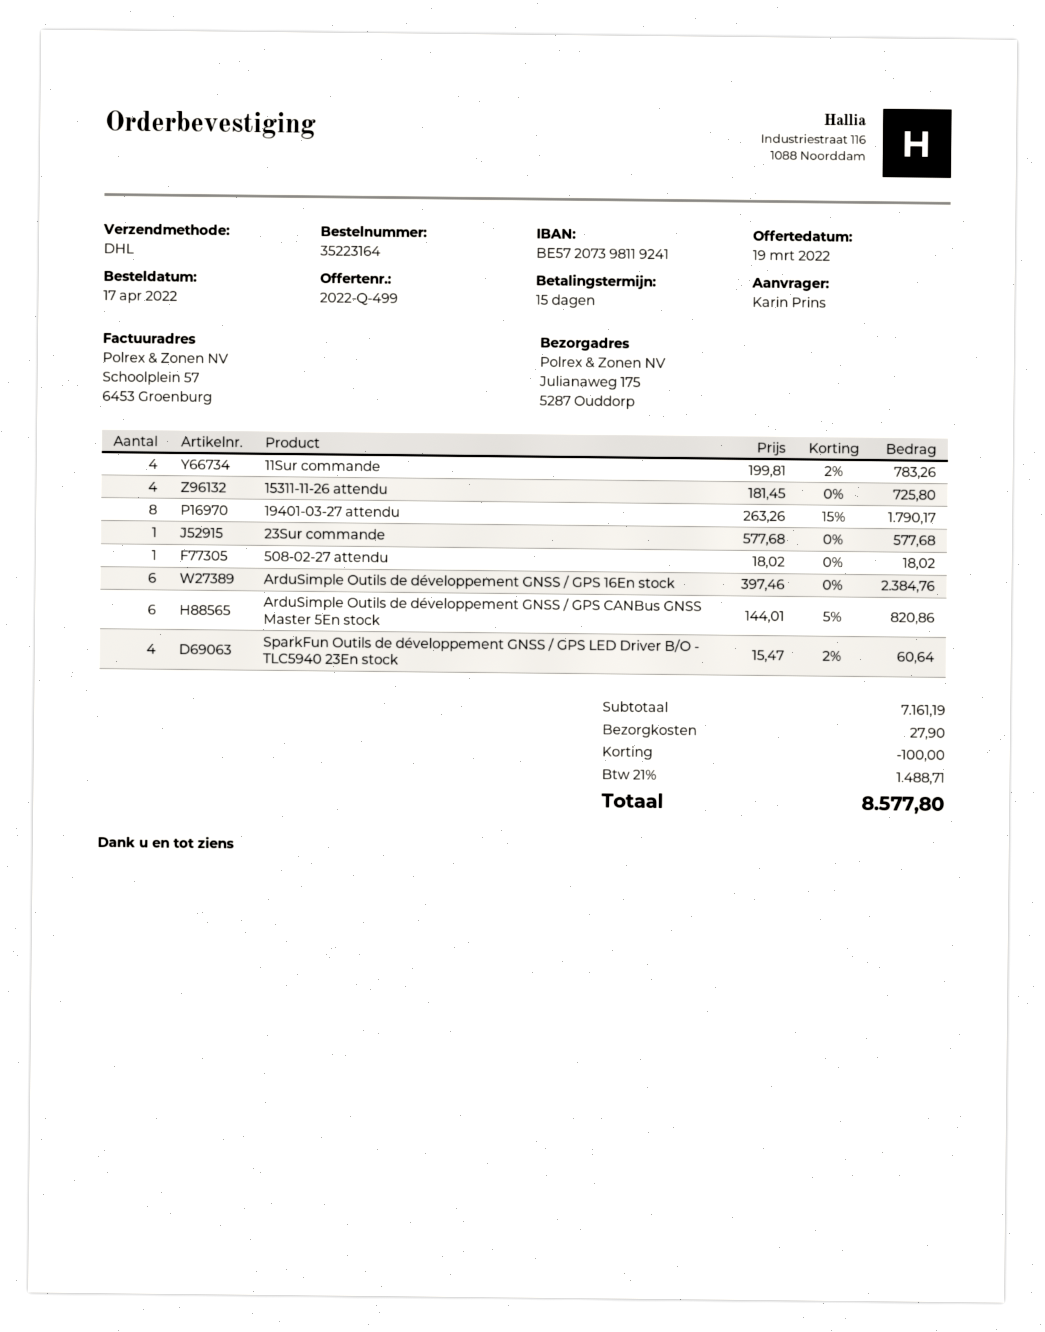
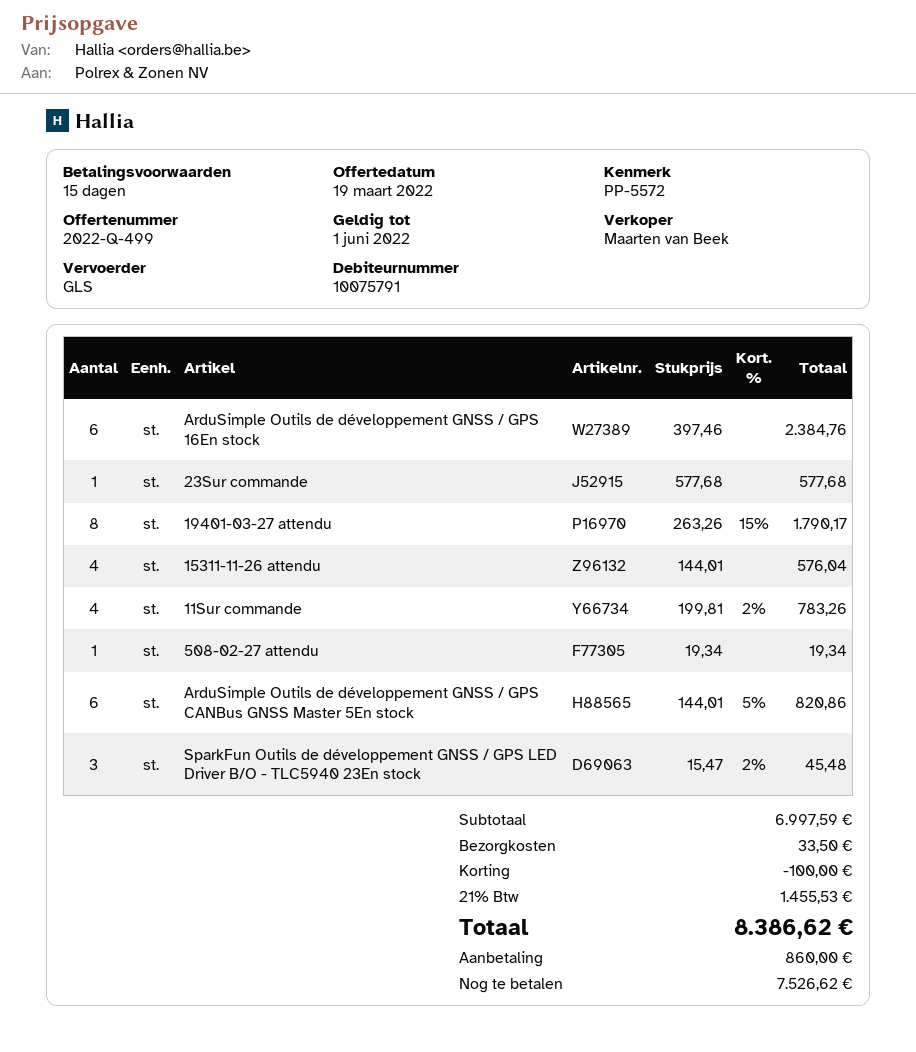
shipping method: DHL -> GLS
15311-11-26 attendu: 4 x 181.45 = 725.80 -> 4 x 144.01 = 576.04
508-02-27 attendu: 1 x 18.02 = 18.02 -> 1 x 19.34 = 19.34
SparkFun Outils de développement GNSS / GPS LED Driver B/O - TLC5940 23En stock: 4 x 15.47 - 2% = 60.64 -> 3 x 15.47 - 2% = 45.48
subtotal: 7161.19 -> 6997.59
shipping: 27.90 -> 33.50
tax: 21% = 1488.71 -> 21% = 1455.53
total: 8577.80 -> 8386.62

